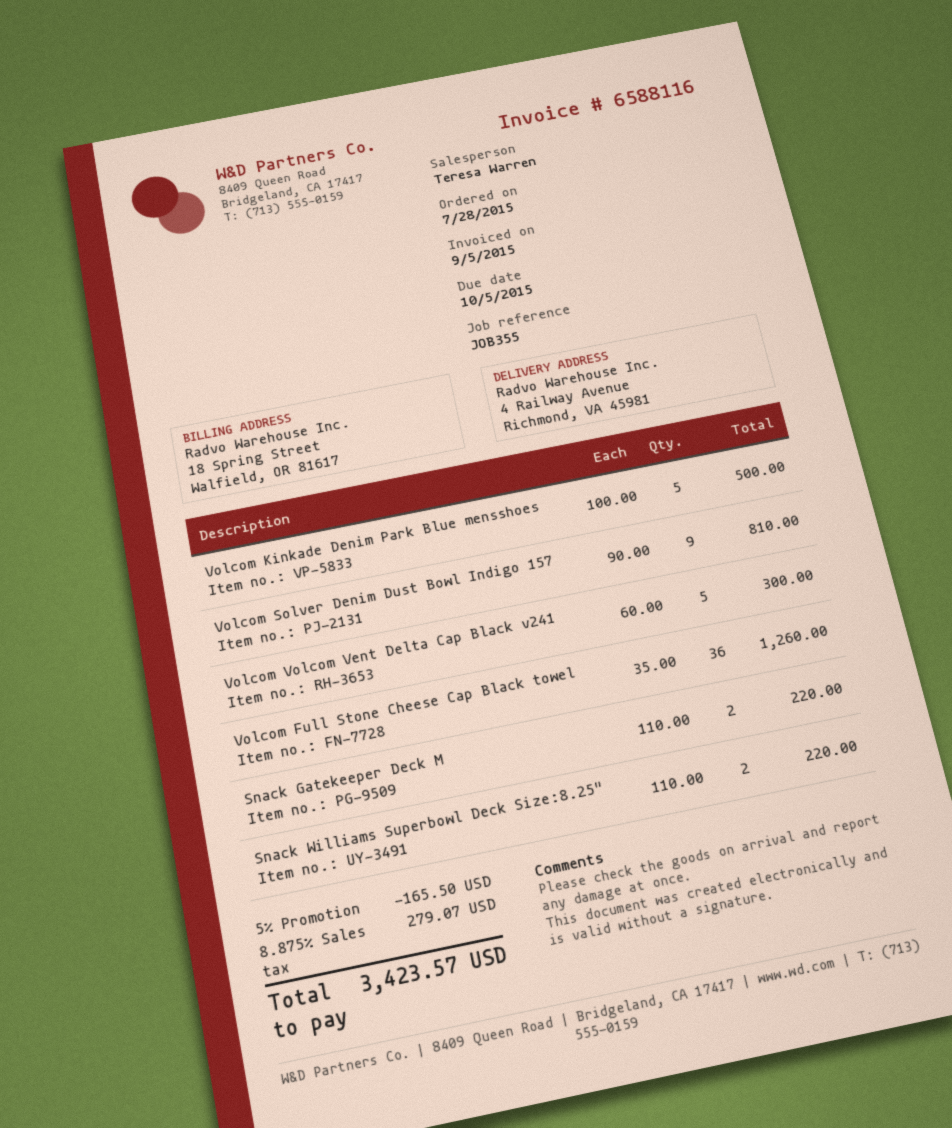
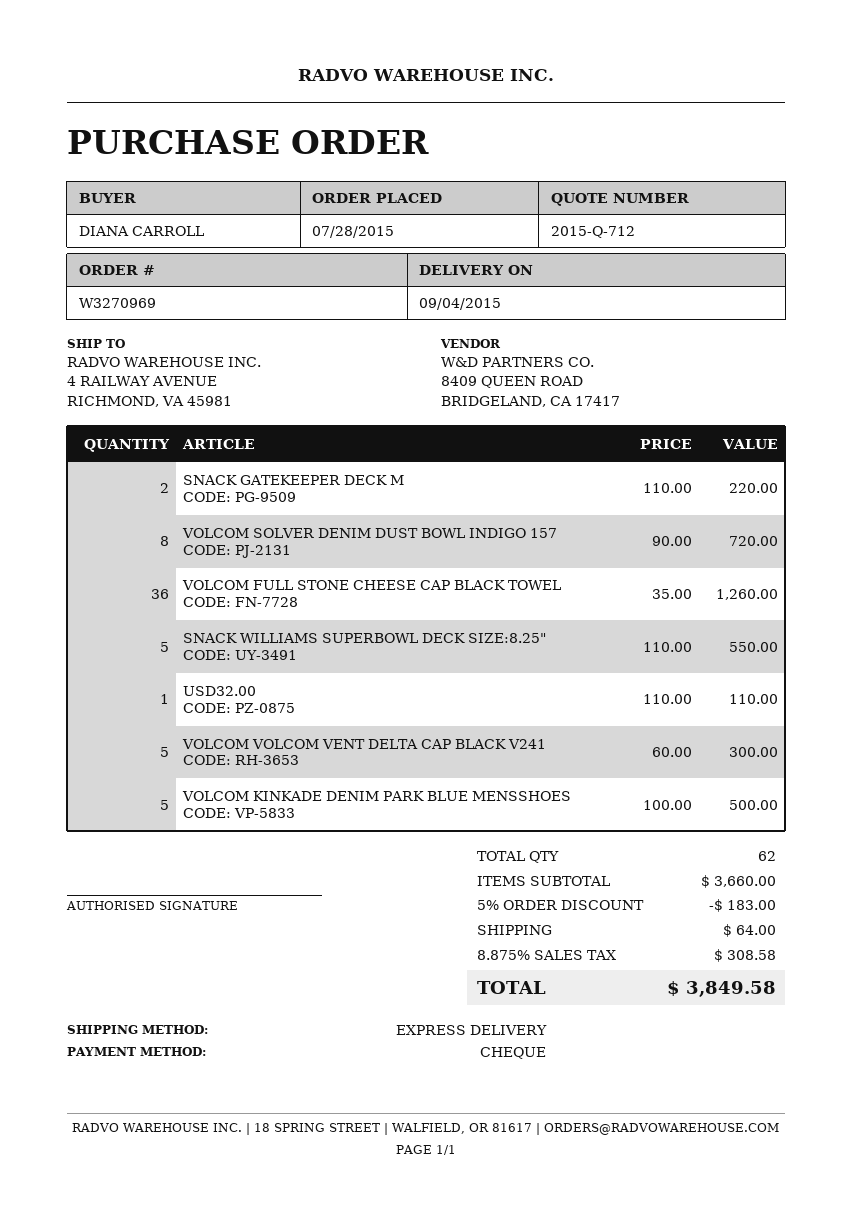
Volcom Solver Denim Dust Bowl Indigo 157: 9 x 90.00 = 810.00 -> 8 x 90.00 = 720.00
Snack Williams Superbowl Deck Size:8.25": 2 x 110.00 = 220.00 -> 5 x 110.00 = 550.00
USD32.00: none -> 1 x 110.00 = 110.00
discount: 5% = 165.50 -> 5% = 183.00
shipping: none -> 64.00
tax: 8.875% = 279.07 -> 8.875% = 308.58
total: 3423.57 -> 3849.58

